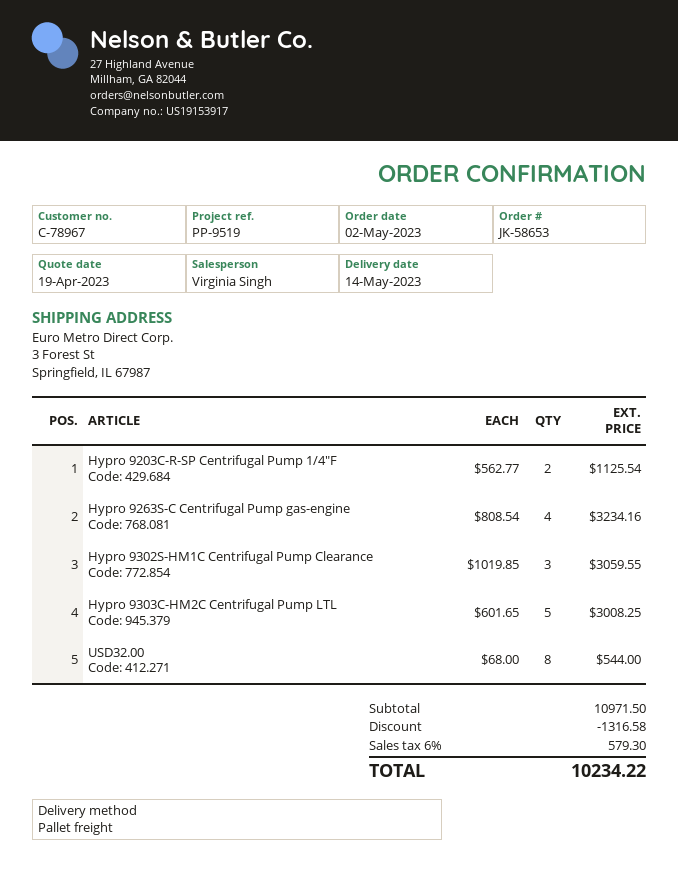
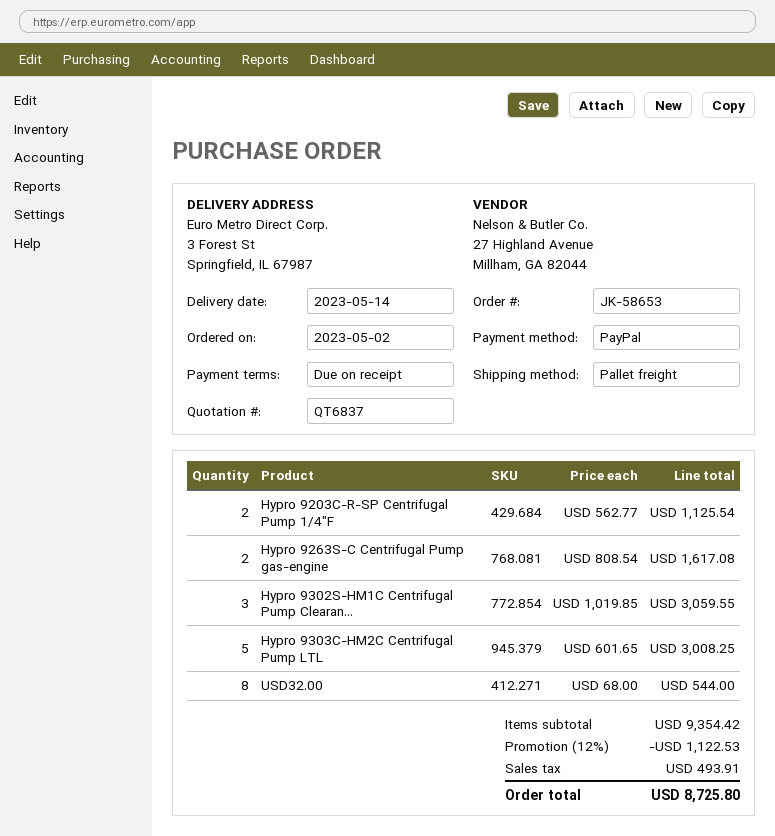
Hypro 9263S-C Centrifugal Pump gas-engine: 4 x 808.54 = 3234.16 -> 2 x 808.54 = 1617.08
subtotal: 10971.50 -> 9354.42
discount: 1316.58 -> 1122.53
tax: 579.30 -> 493.91
total: 10234.22 -> 8725.80

